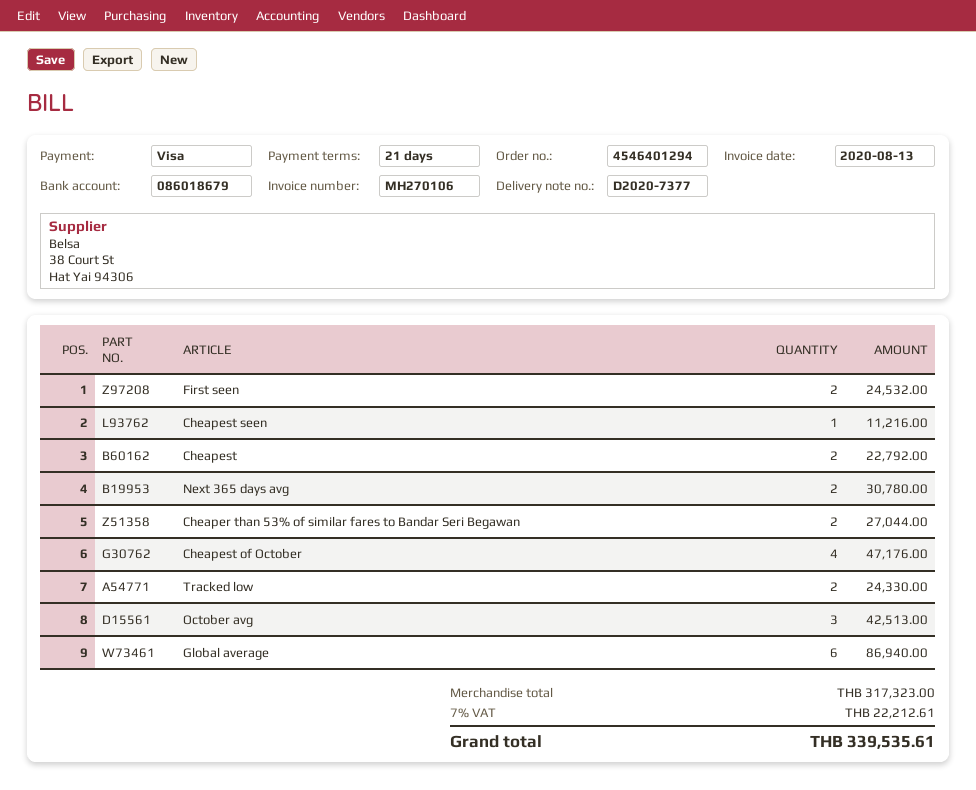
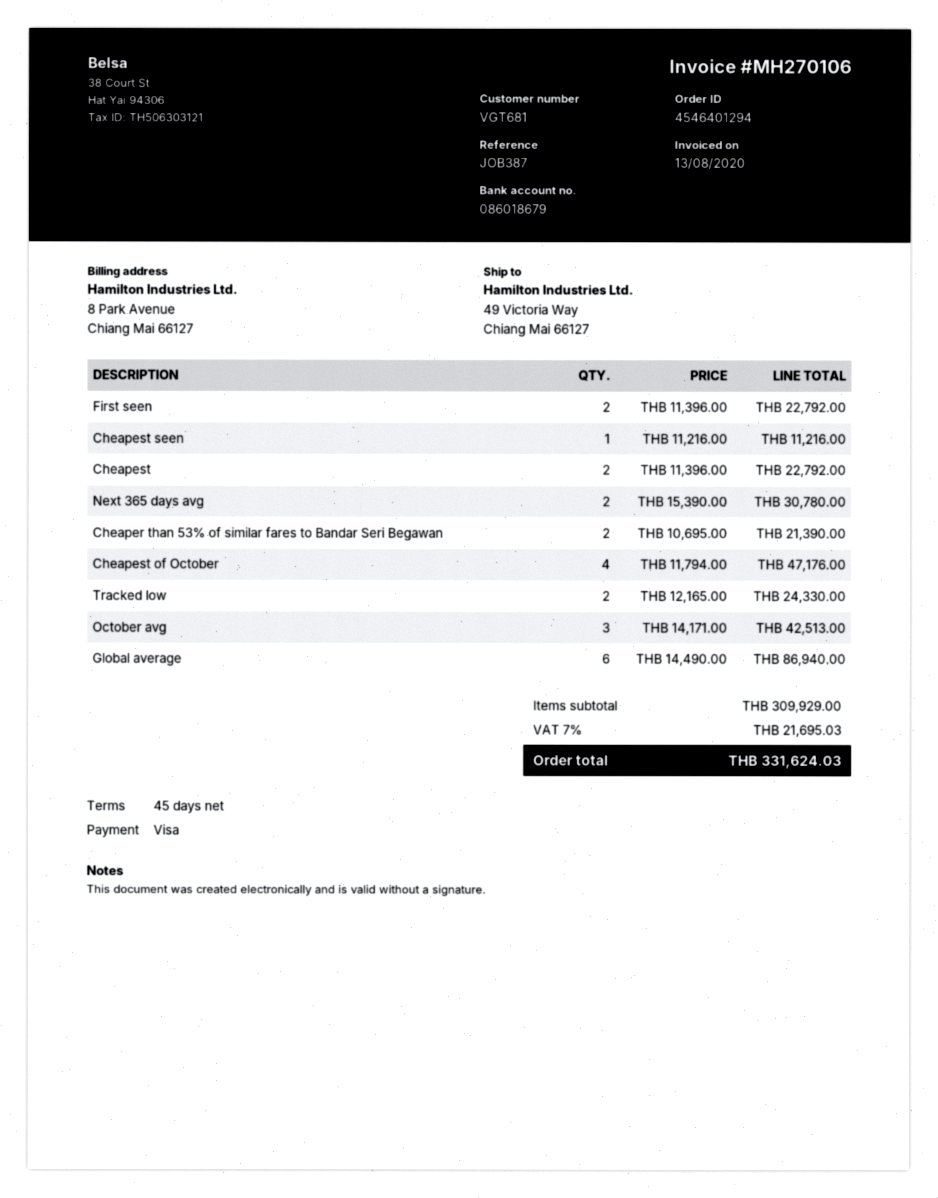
payment terms: 21 days -> 45 days
First seen: 2 for 24532.00 -> 2 for 22792.00
Cheaper than 53% of similar fares to Bandar Seri Begawan: 2 for 27044.00 -> 2 for 21390.00
subtotal: 317323.00 -> 309929.00
tax: 7% = 22212.61 -> 7% = 21695.03
total: 339535.61 -> 331624.03

